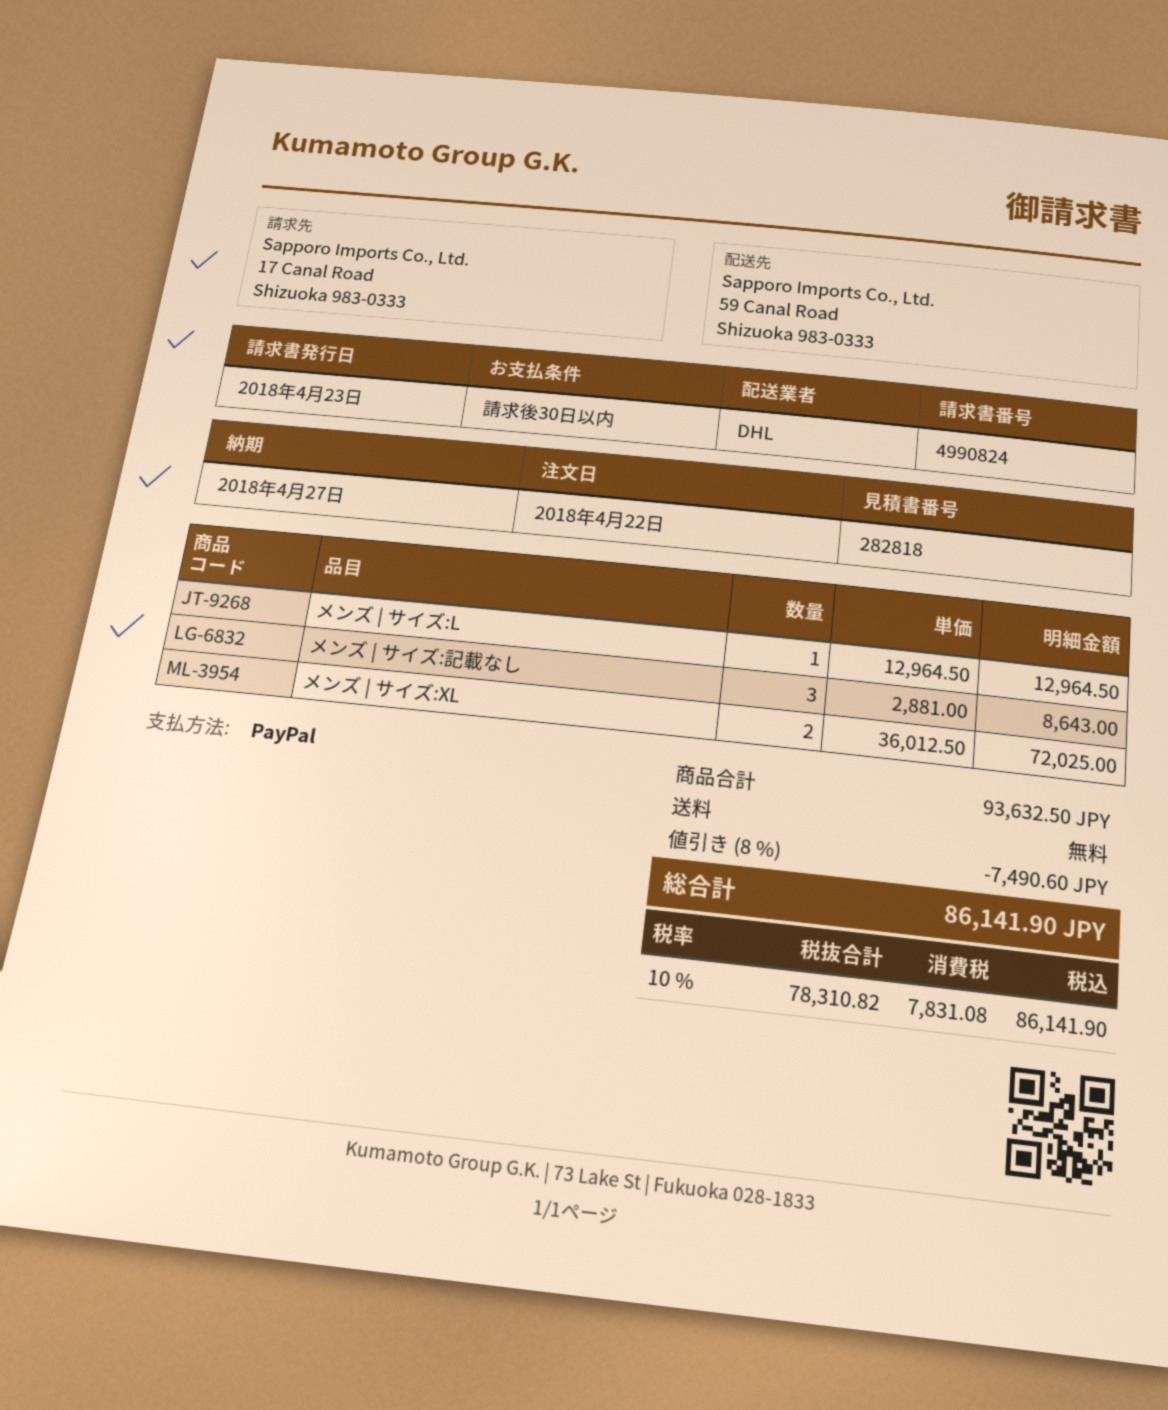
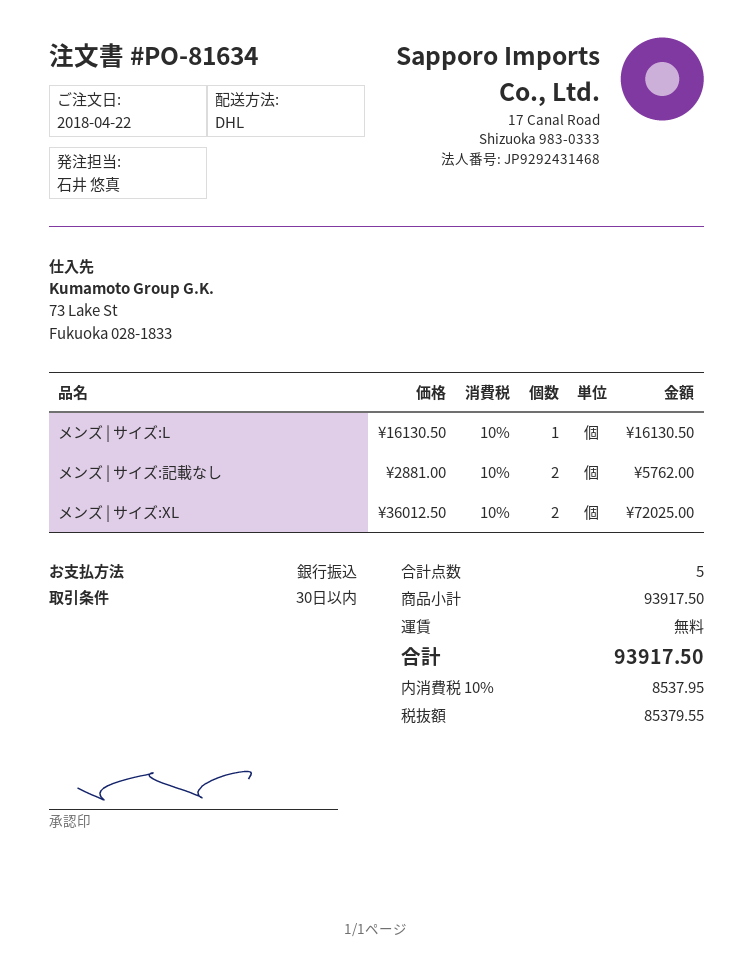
payment method: PayPal -> bank transfer
メンズ | サイズ:L: 1 x 12964.50 = 12964.50 -> 1 x 16130.50 = 16130.50
メンズ | サイズ:記載なし: 3 x 2881.00 = 8643.00 -> 2 x 2881.00 = 5762.00
subtotal: 93632.50 -> 93917.50
discount: 8% = 7490.60 -> none
net: 78310.82 -> 85379.55
tax: 10% = 7831.08 -> 10% = 8537.95
total: 86141.90 -> 93917.50

